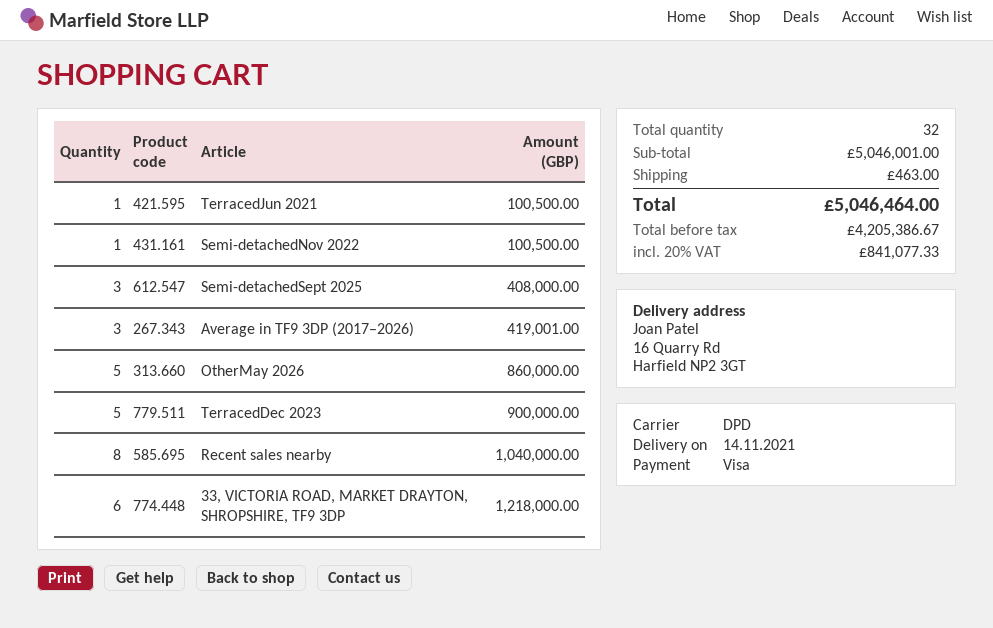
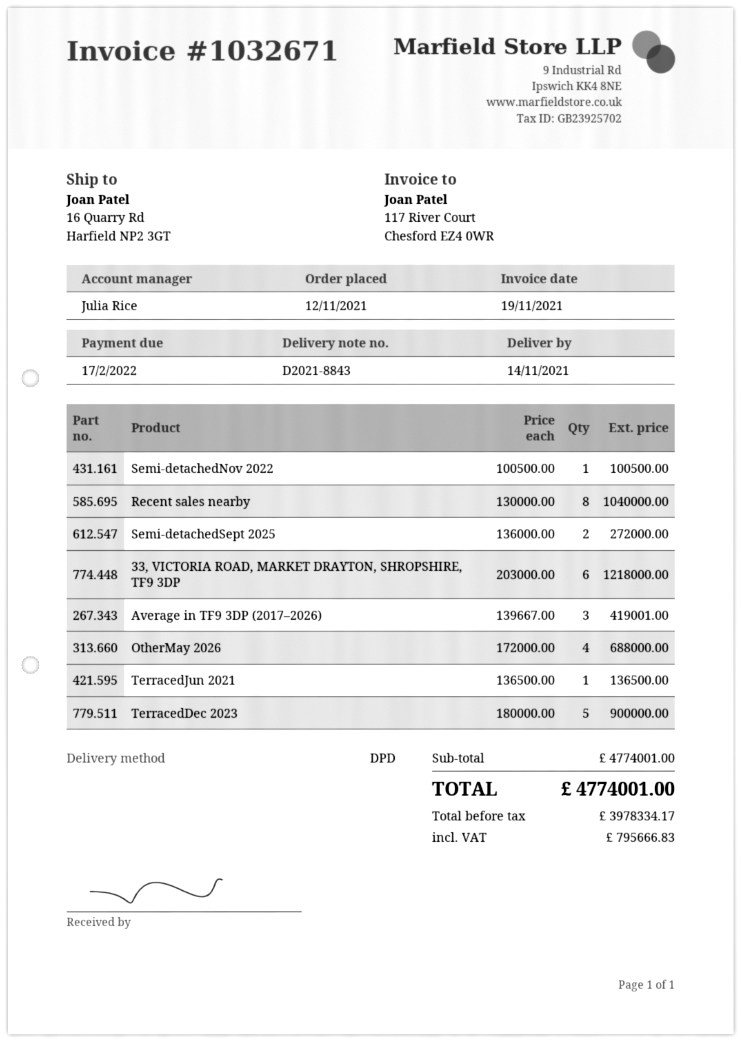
TerracedJun 2021: 1 for 100500.00 -> 1 for 136500.00
Semi-detachedSept 2025: 3 for 408000.00 -> 2 for 272000.00
OtherMay 2026: 5 for 860000.00 -> 4 for 688000.00
subtotal: 5046001.00 -> 4774001.00
shipping: 463.00 -> none
net: 4205386.67 -> 3978334.17
tax: 841077.33 -> 795666.83
total: 5046464.00 -> 4774001.00

